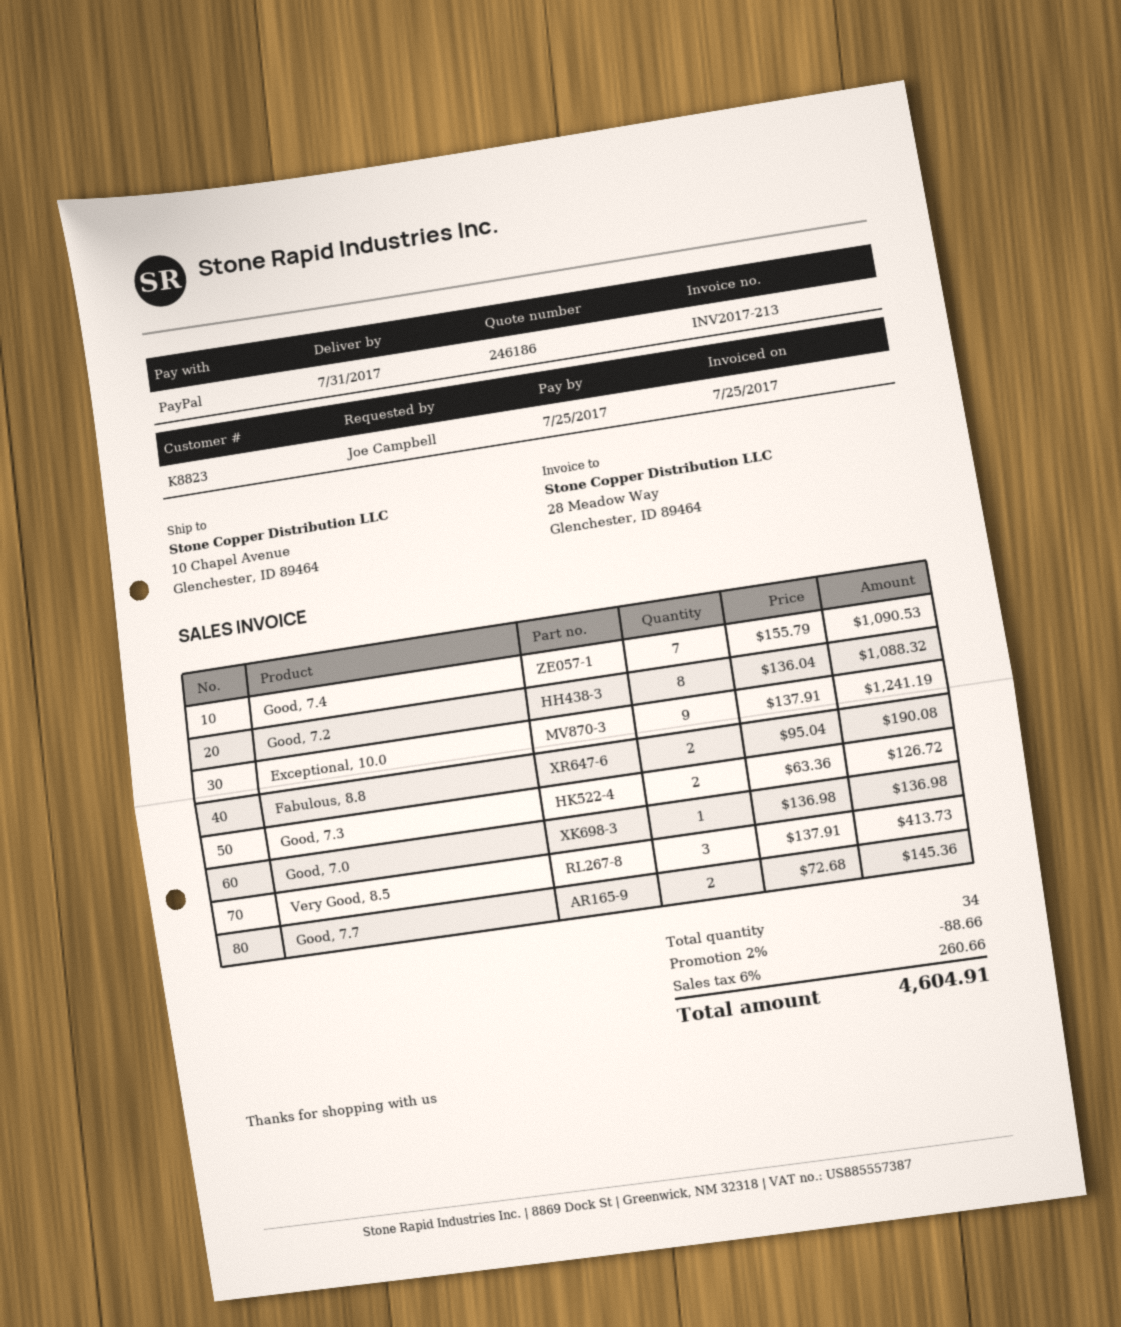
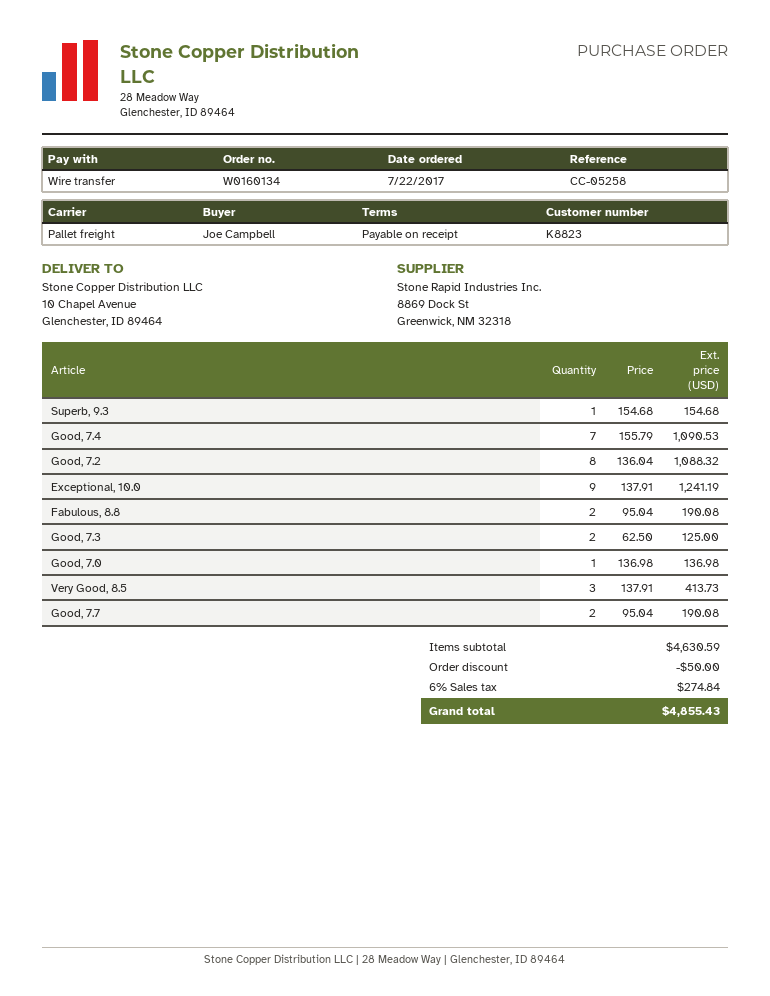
payment method: PayPal -> bank transfer
Good, 7.3: 2 x 63.36 = 126.72 -> 2 x 62.50 = 125.00
Good, 7.7: 2 x 72.68 = 145.36 -> 2 x 95.04 = 190.08
Superb, 9.3: none -> 1 x 154.68 = 154.68
discount: 88.66 -> 50.00
tax: 6% = 260.66 -> 6% = 274.84
total: 4604.91 -> 4855.43

